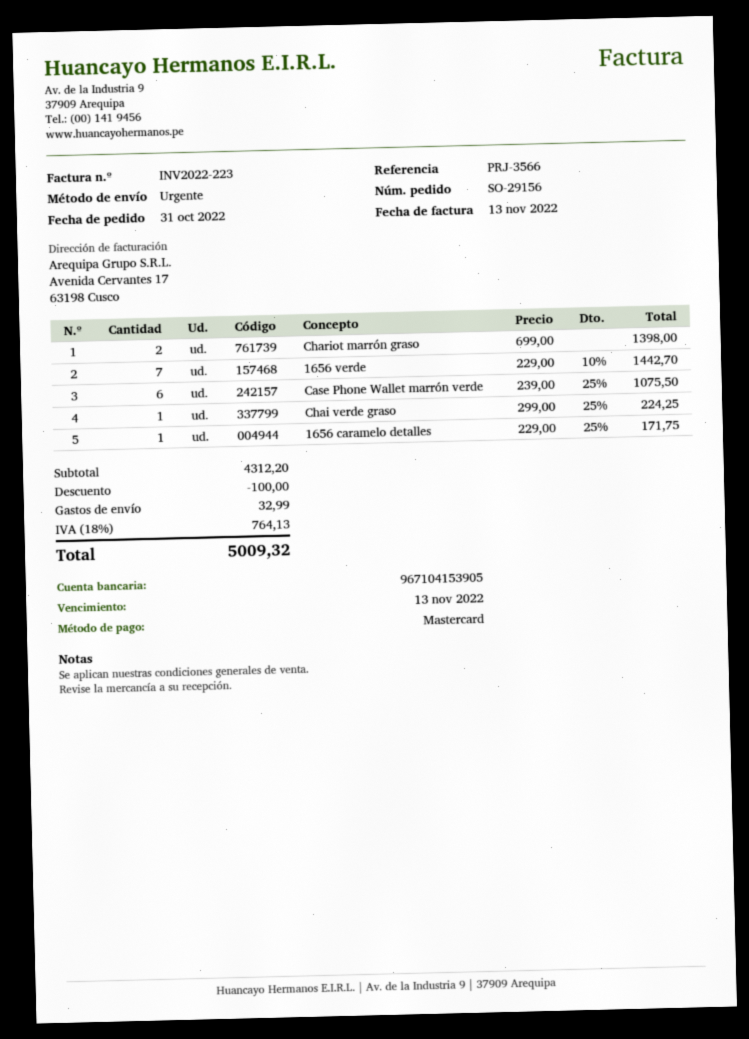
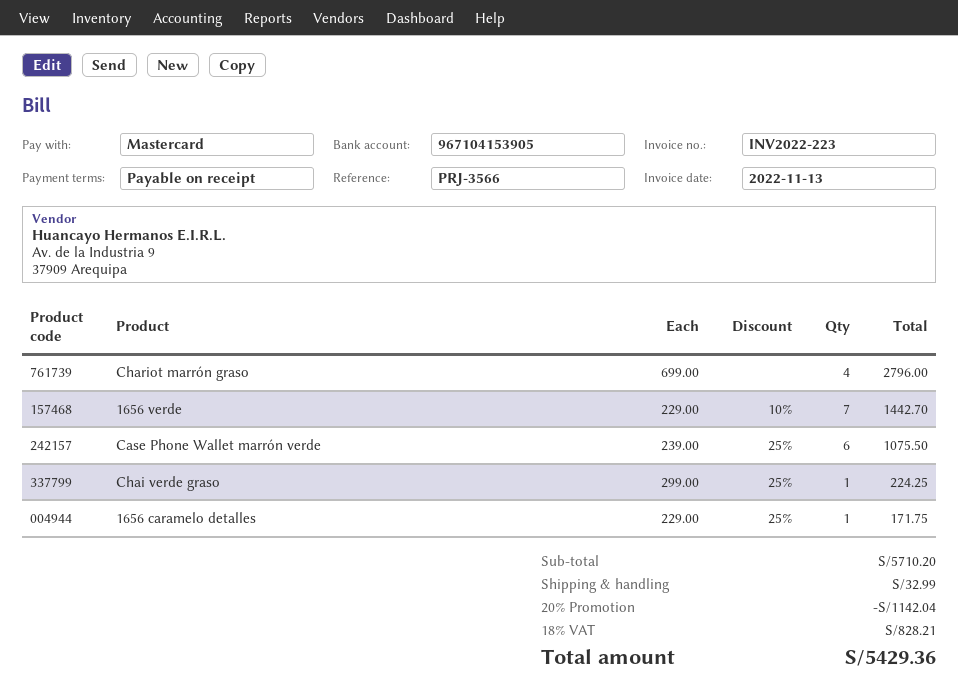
Chariot marrón graso: 2 x 699.00 = 1398.00 -> 4 x 699.00 = 2796.00
subtotal: 4312.20 -> 5710.20
discount: 100.00 -> 1142.04
tax: 18% = 764.13 -> 18% = 828.21
total: 5009.32 -> 5429.36

